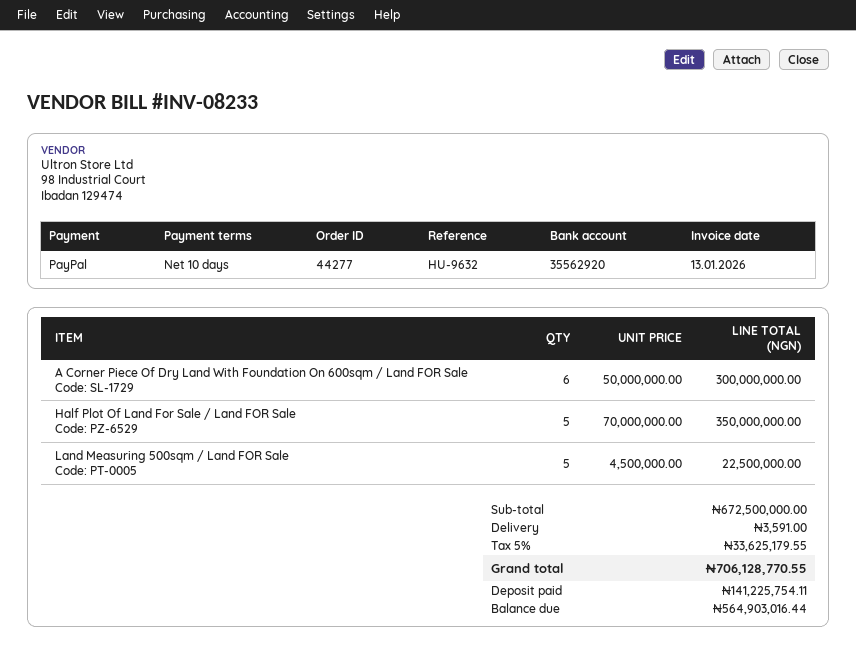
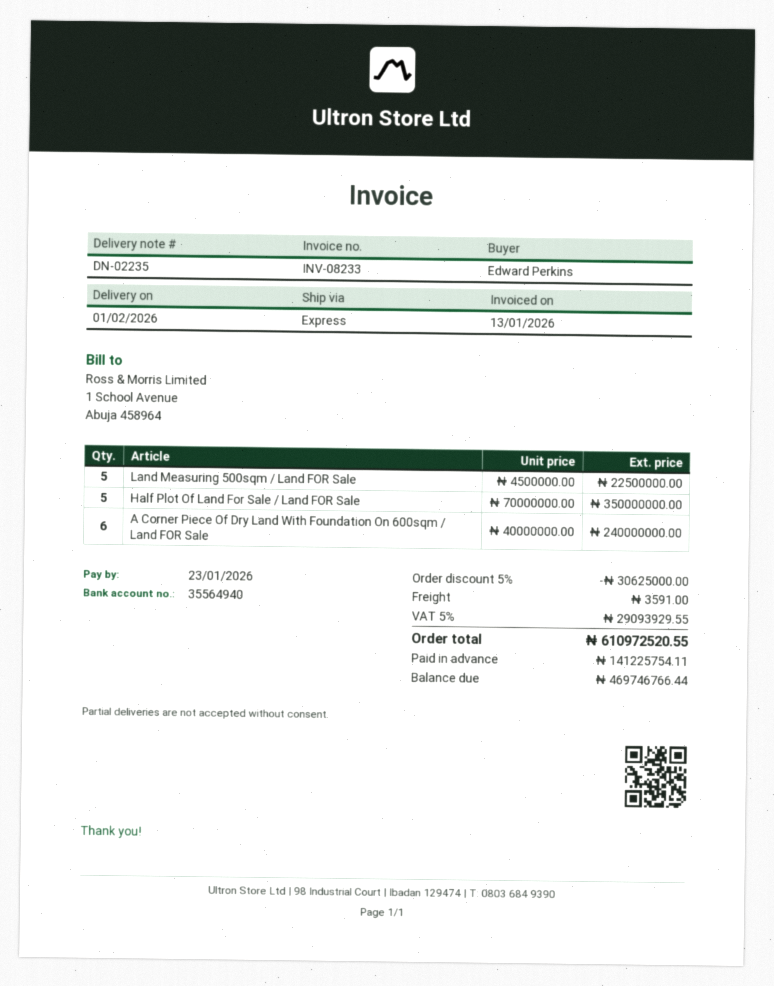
bank account: 35562920 -> 35564940
A Corner Piece Of Dry Land With Foundation On 600sqm / Land FOR Sale: 6 x 50000000.00 = 300000000.00 -> 6 x 40000000.00 = 240000000.00
discount: none -> 5% = 30625000.00
tax: 5% = 33625179.55 -> 5% = 29093929.55
total: 706128770.55 -> 610972520.55
balance: 564903016.44 -> 469746766.44

